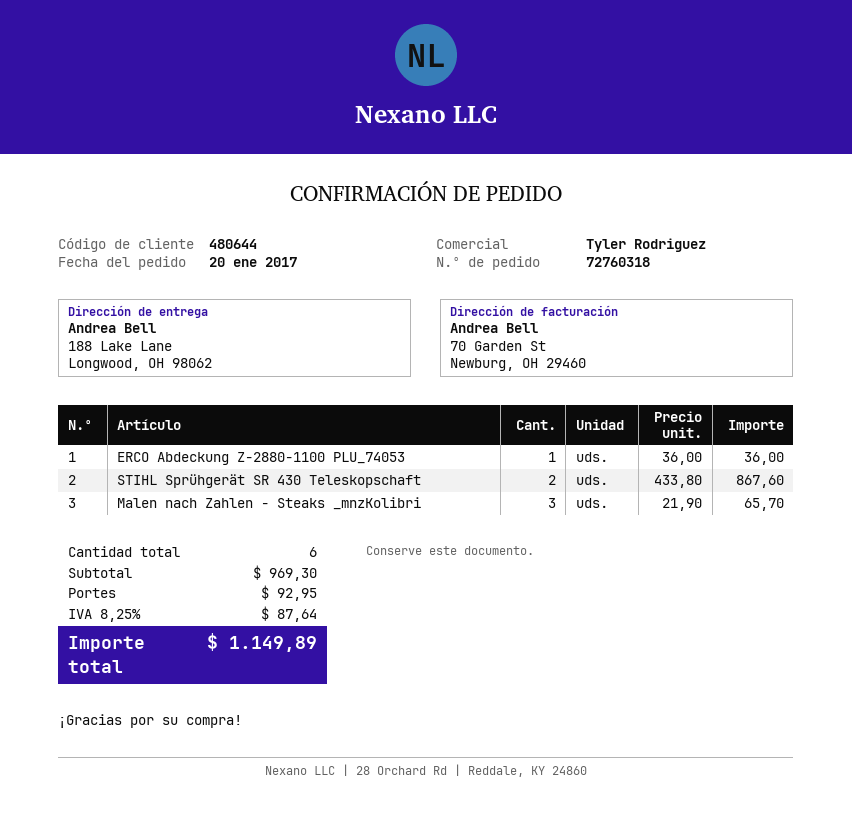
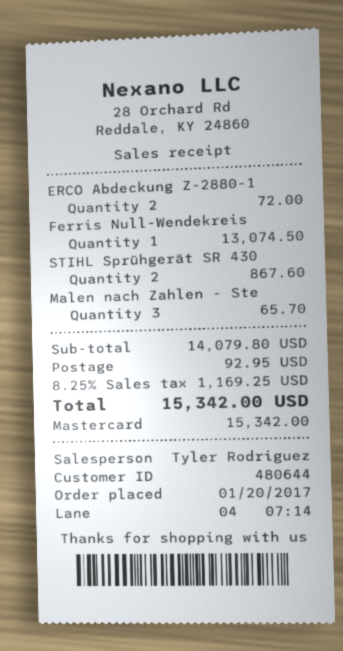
ERCO Abdeckung Z-2880-1100 PLU_74053: 1 for 36.00 -> 2 for 72.00
Ferris Null-Wendekreis: none -> 1 for 13074.50
subtotal: 969.30 -> 14079.80
tax: 8.25% = 87.64 -> 8.25% = 1169.25
total: 1149.89 -> 15342.00

